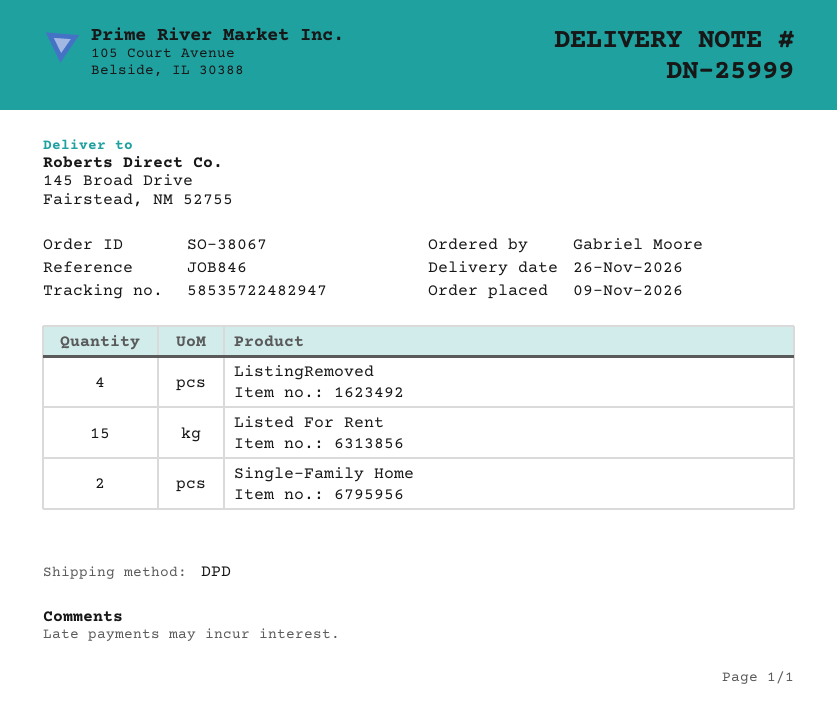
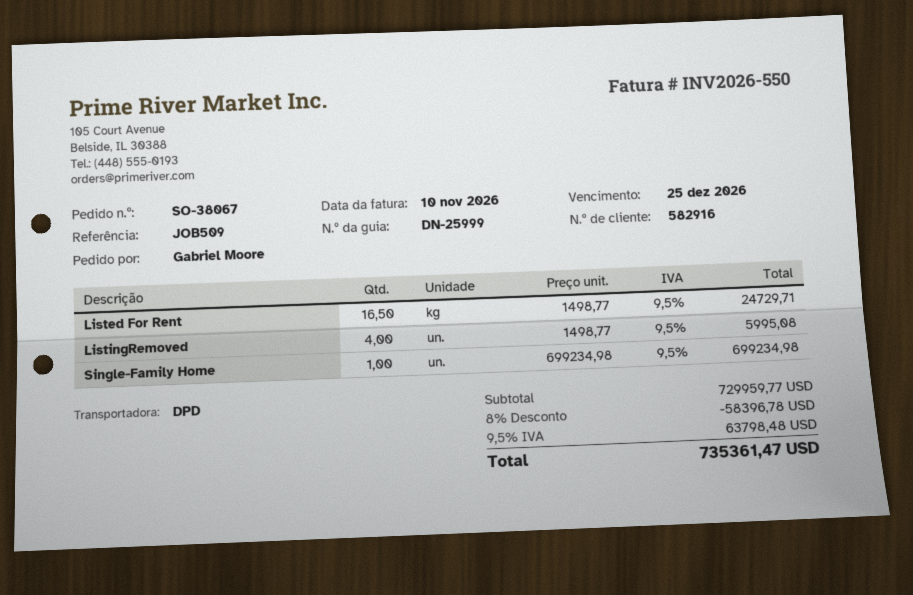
reference: JOB846 -> JOB509
Listed For Rent: 15 -> 16.5
Single-Family Home: 2 -> 1

